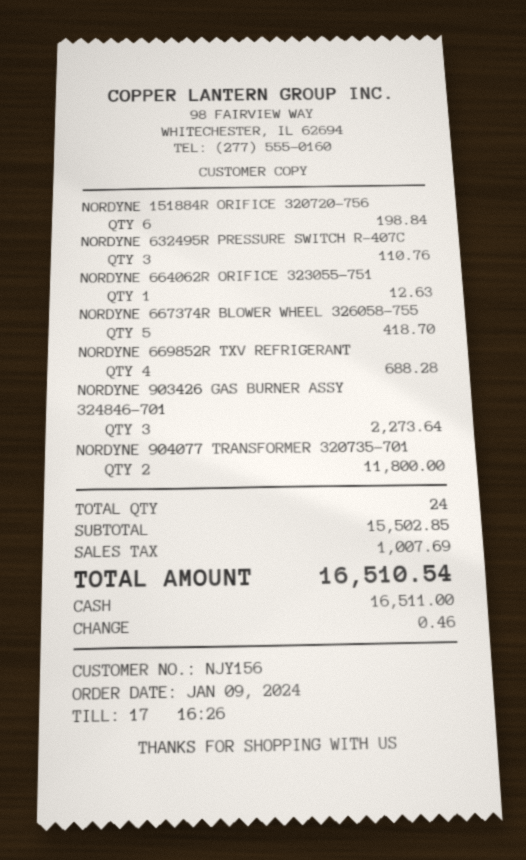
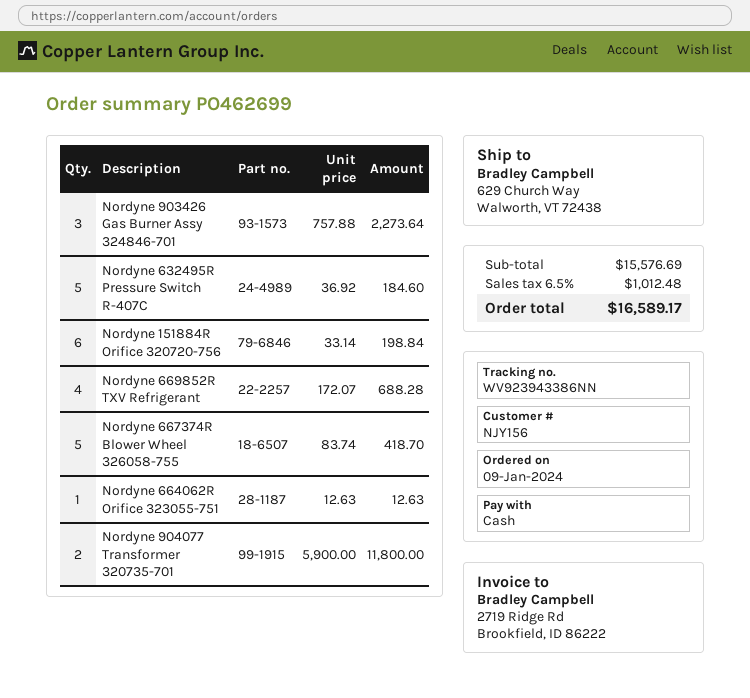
NORDYNE 632495R PRESSURE SWITCH R-407C: 3 for 110.76 -> 5 for 184.60
subtotal: 15502.85 -> 15576.69
tax: 1007.69 -> 1012.48
total: 16510.54 -> 16589.17

